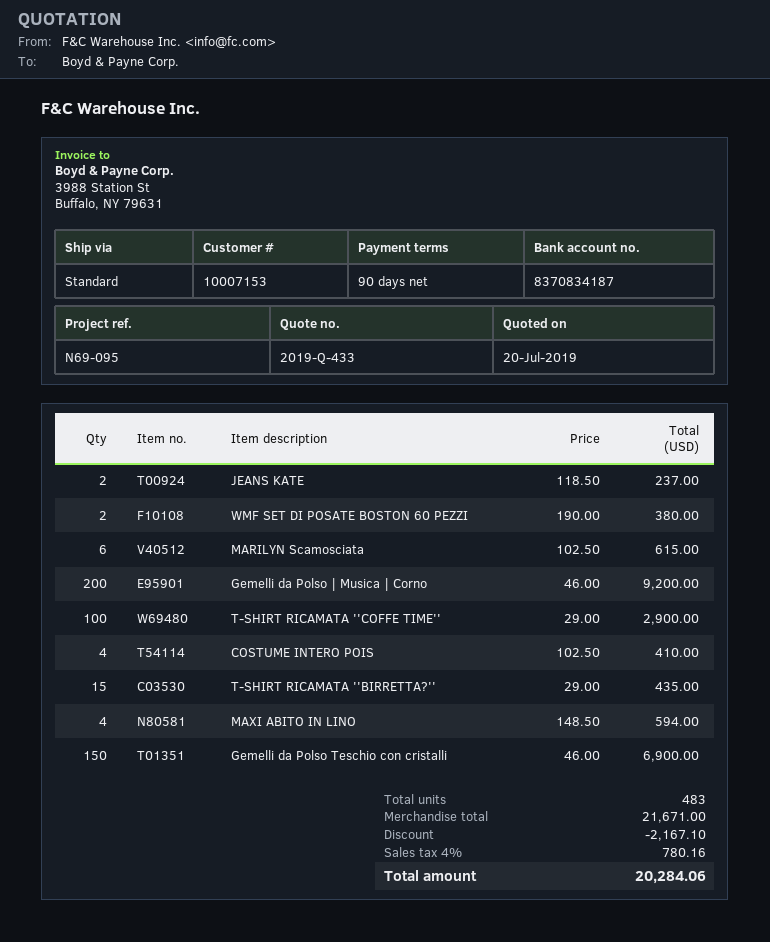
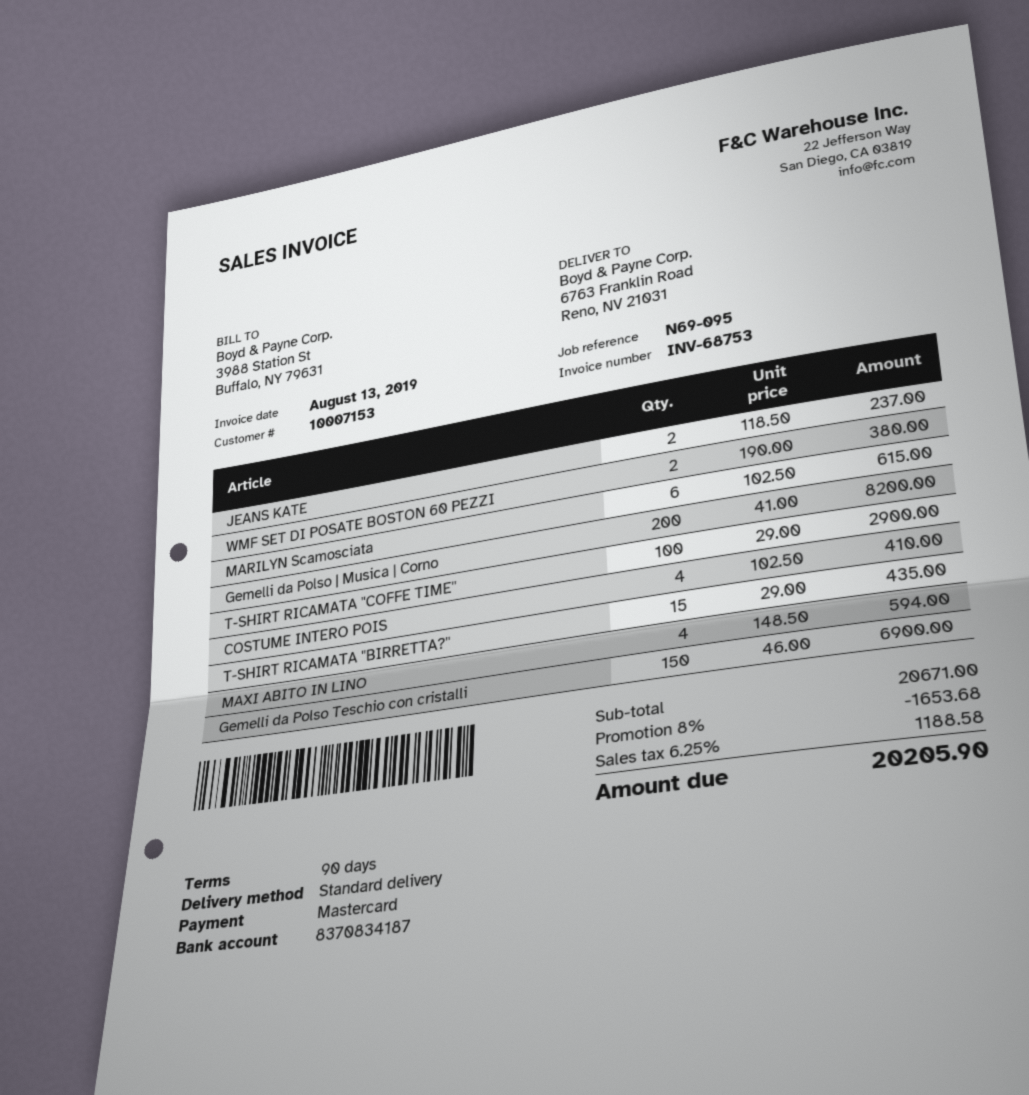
Gemelli da Polso | Musica | Corno: 200 x 46.00 = 9200.00 -> 200 x 41.00 = 8200.00
subtotal: 21671.00 -> 20671.00
discount: 2167.10 -> 1653.68
tax: 4% = 780.16 -> 6.25% = 1188.58
total: 20284.06 -> 20205.90

